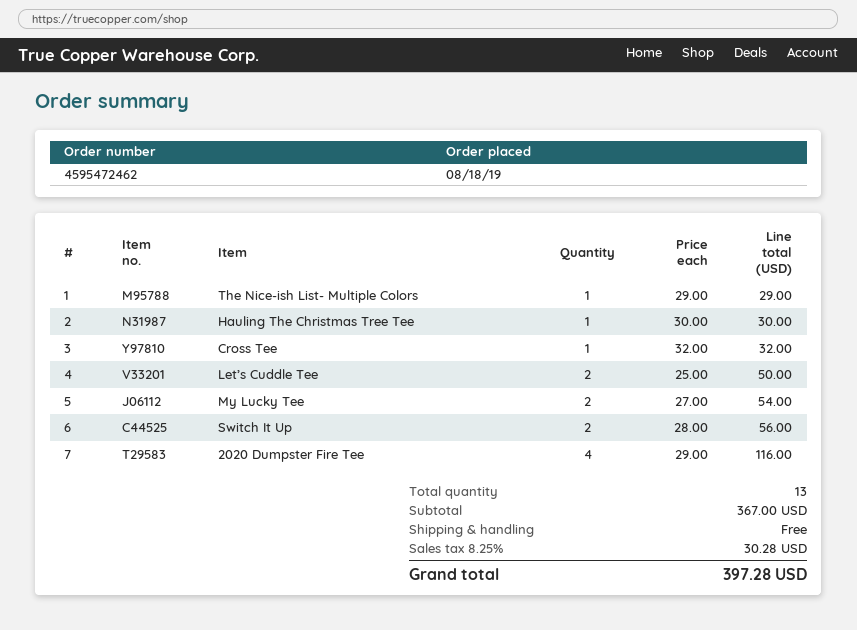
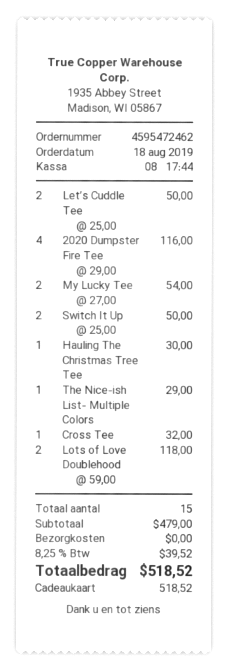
Switch It Up: 2 x 28.00 = 56.00 -> 2 x 25.00 = 50.00
Lots of Love Doublehood: none -> 2 x 59.00 = 118.00
total quantity: 13 -> 15
subtotal: 367.00 -> 479.00
tax: 8.25% = 30.28 -> 8.25% = 39.52
total: 397.28 -> 518.52

